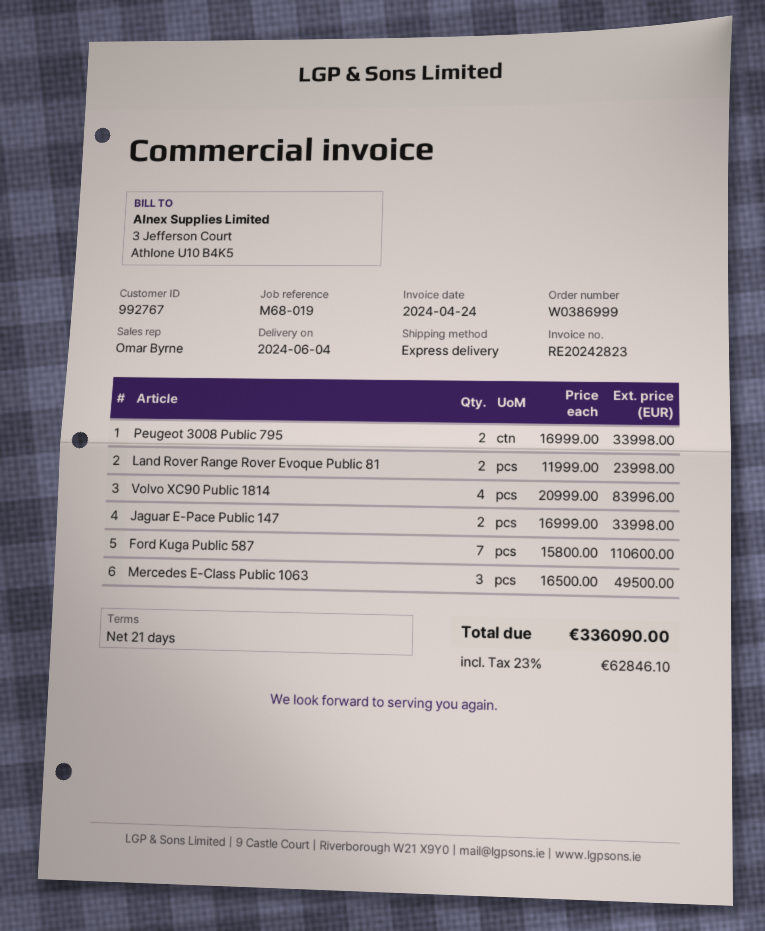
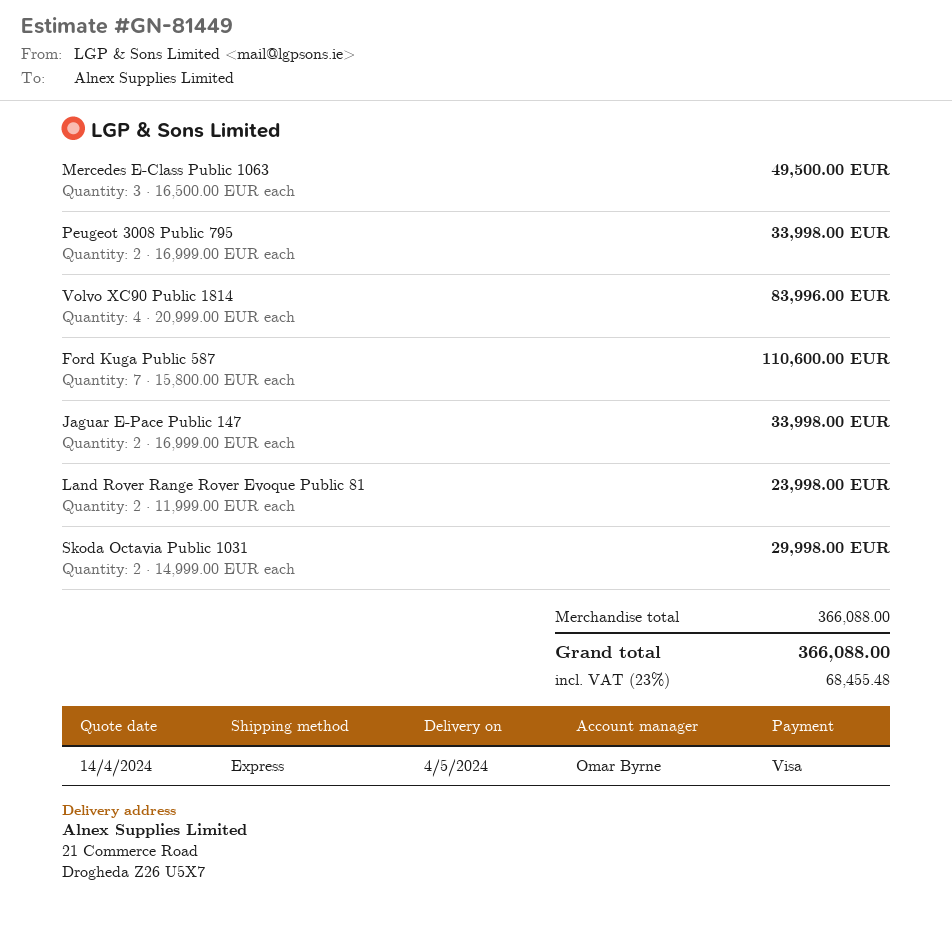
delivery date: 2024-06-04 -> 2024-05-04
Skoda Octavia Public 1031: none -> 2 x 14999.00 = 29998.00
tax: 23% = 62846.10 -> 23% = 68455.48
total: 336090.00 -> 366088.00

